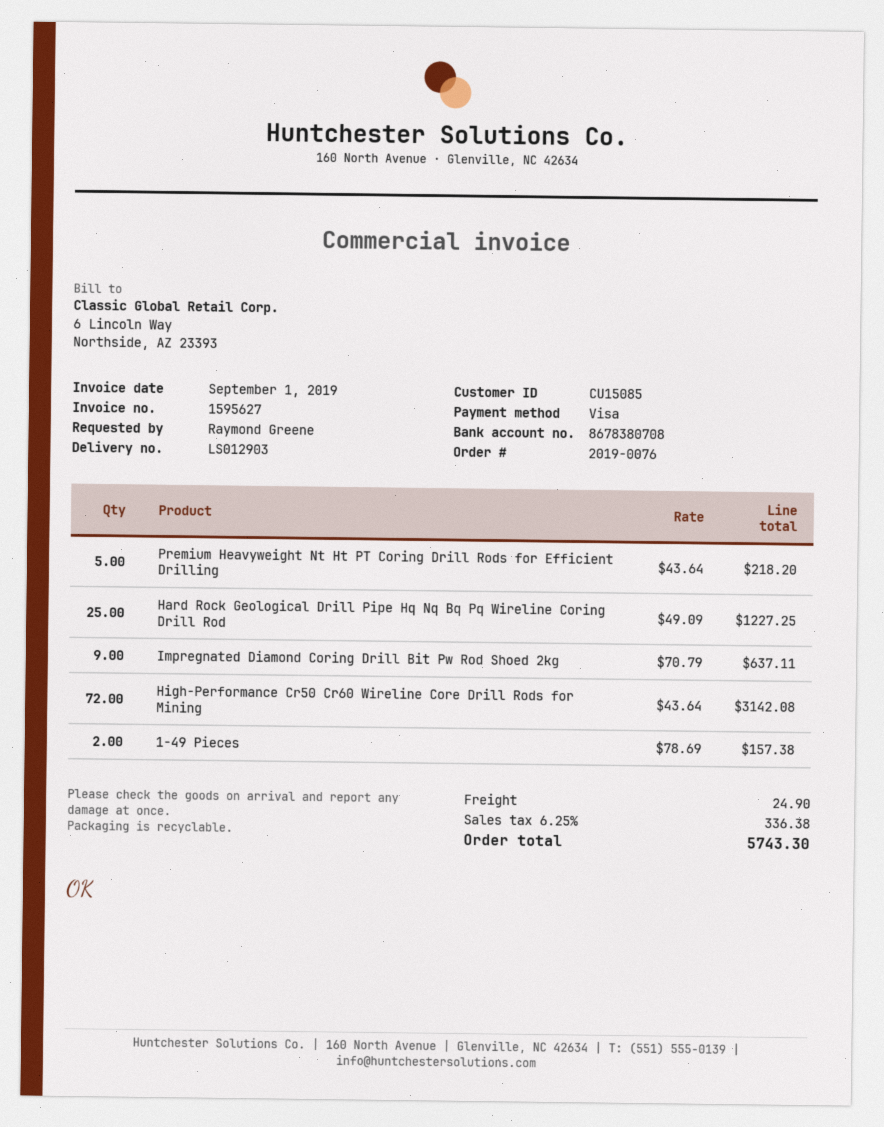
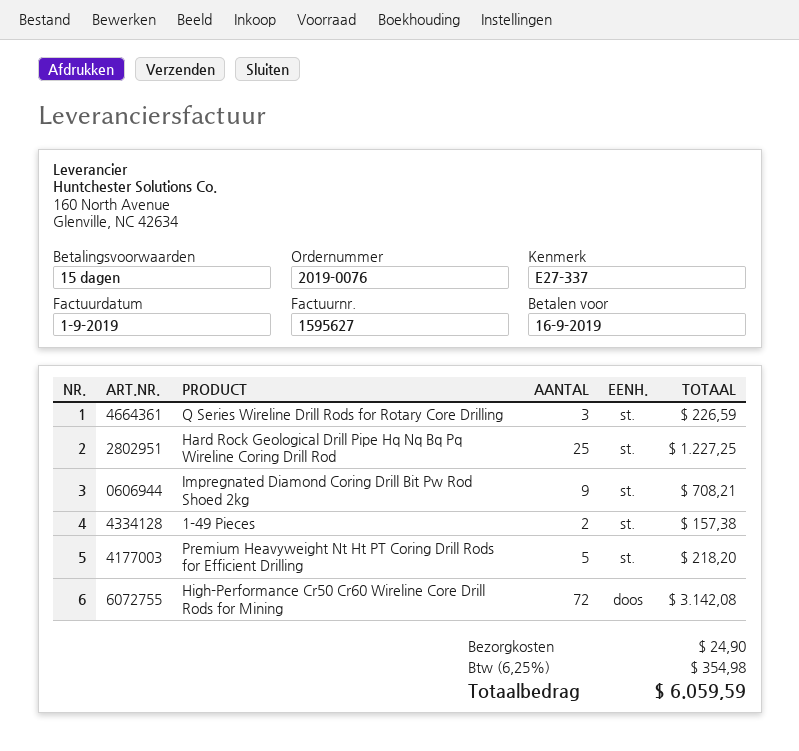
Impregnated Diamond Coring Drill Bit Pw Rod Shoed 2kg: 9 for 637.11 -> 9 for 708.21
Q Series Wireline Drill Rods for Rotary Core Drilling: none -> 3 for 226.59
tax: 6.25% = 336.38 -> 6.25% = 354.98
total: 5743.30 -> 6059.59

